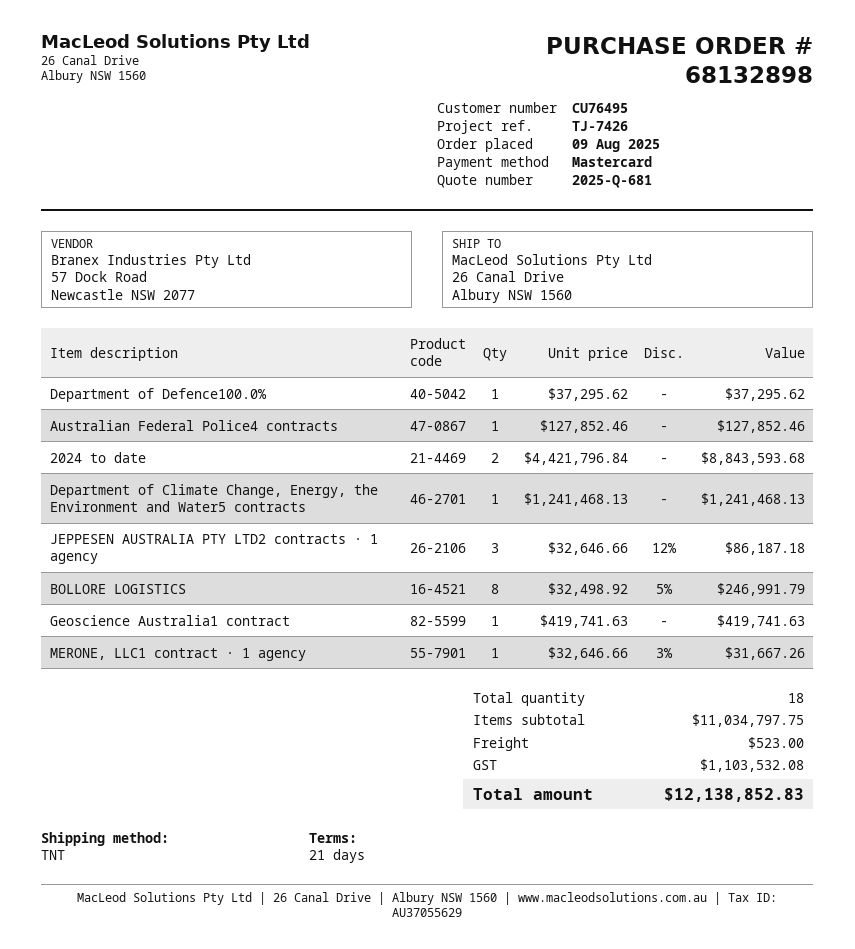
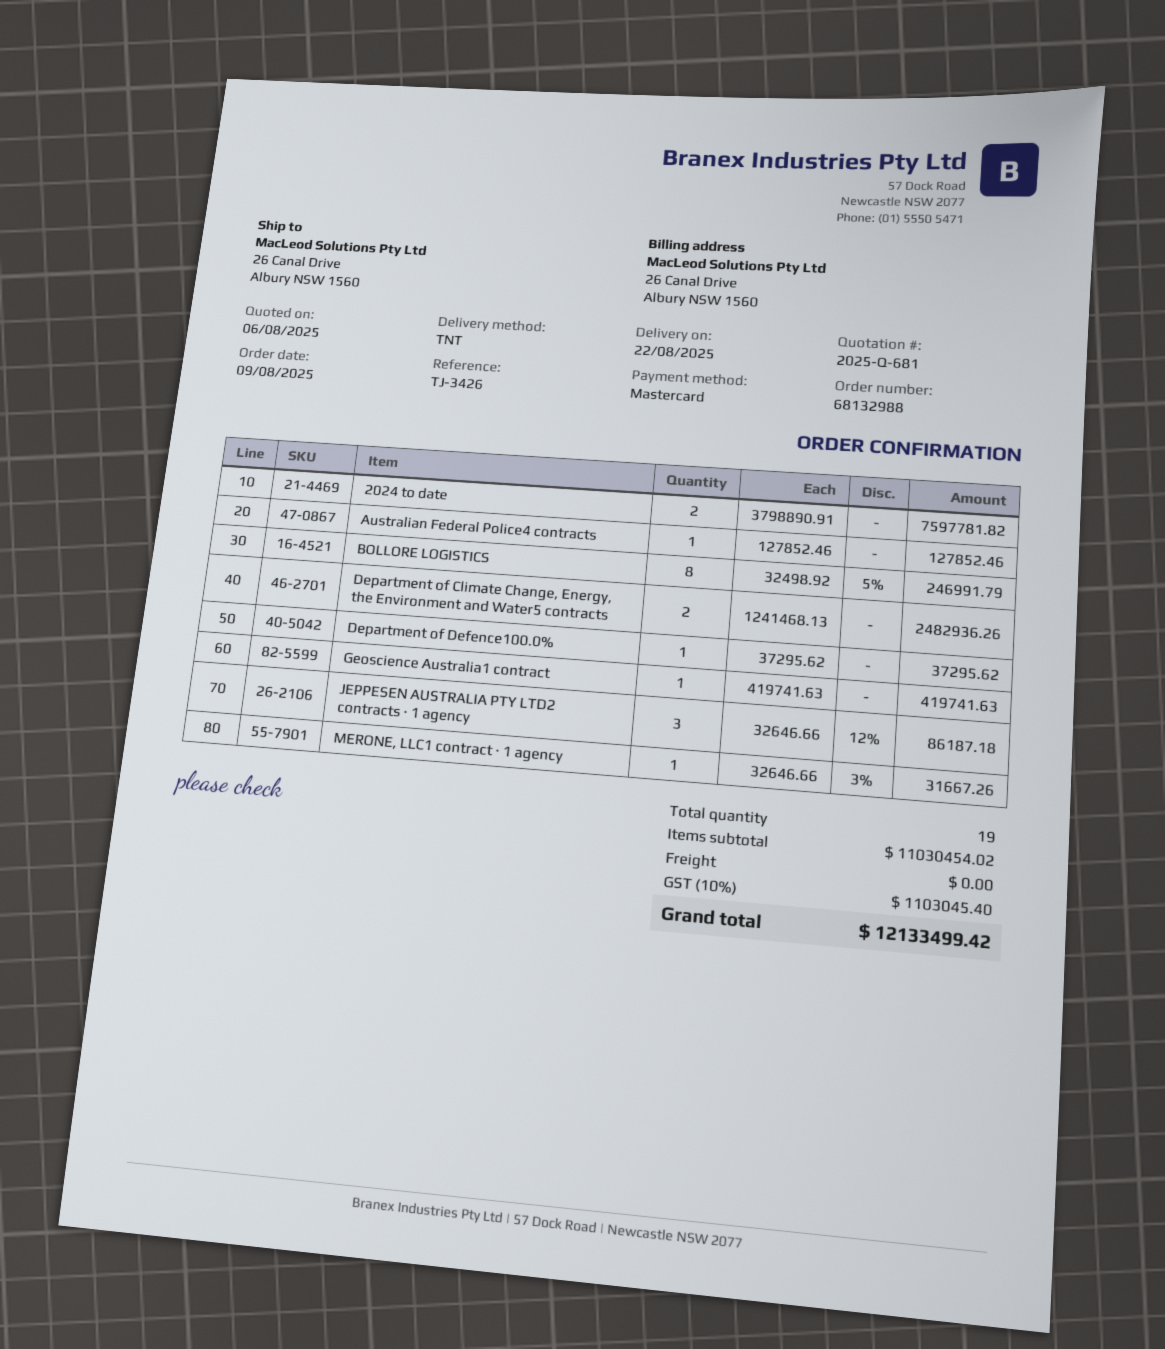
order number: 68132898 -> 68132988
reference: TJ-7426 -> TJ-3426
2024 to date: 2 x 4421796.84 = 8843593.68 -> 2 x 3798890.91 = 7597781.82
Department of Climate Change, Energy, the Environment and Water5 contracts: 1 x 1241468.13 = 1241468.13 -> 2 x 1241468.13 = 2482936.26
total quantity: 18 -> 19
subtotal: 11034797.75 -> 11030454.02
shipping: 523.00 -> 0.00
tax: 1103532.08 -> 1103045.40
total: 12138852.83 -> 12133499.42

